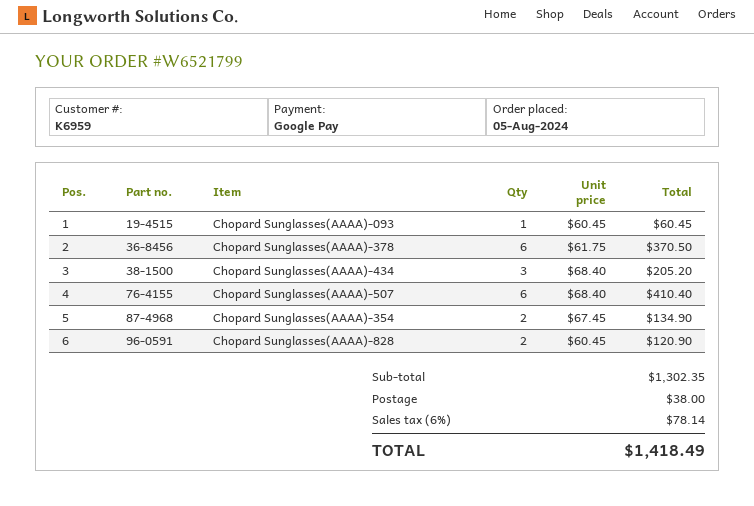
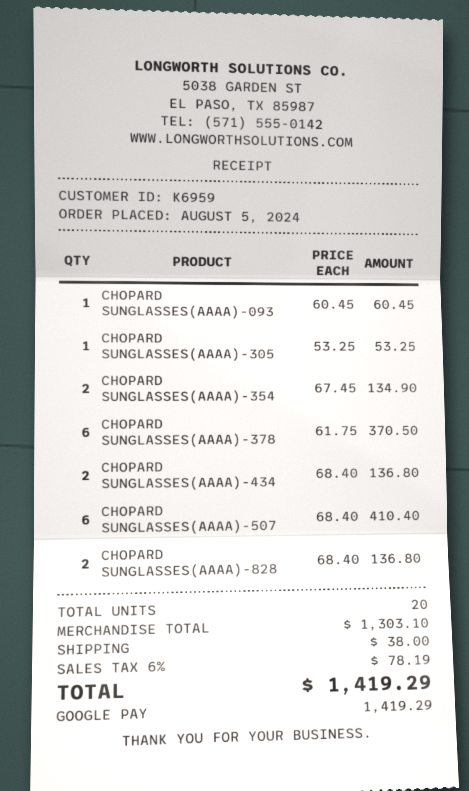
Chopard Sunglasses(AAAA)-434: 3 x 68.40 = 205.20 -> 2 x 68.40 = 136.80
Chopard Sunglasses(AAAA)-828: 2 x 60.45 = 120.90 -> 2 x 68.40 = 136.80
CHOPARD SUNGLASSES(AAAA)-305: none -> 1 x 53.25 = 53.25
subtotal: 1302.35 -> 1303.10
tax: 6% = 78.14 -> 6% = 78.19
total: 1418.49 -> 1419.29

